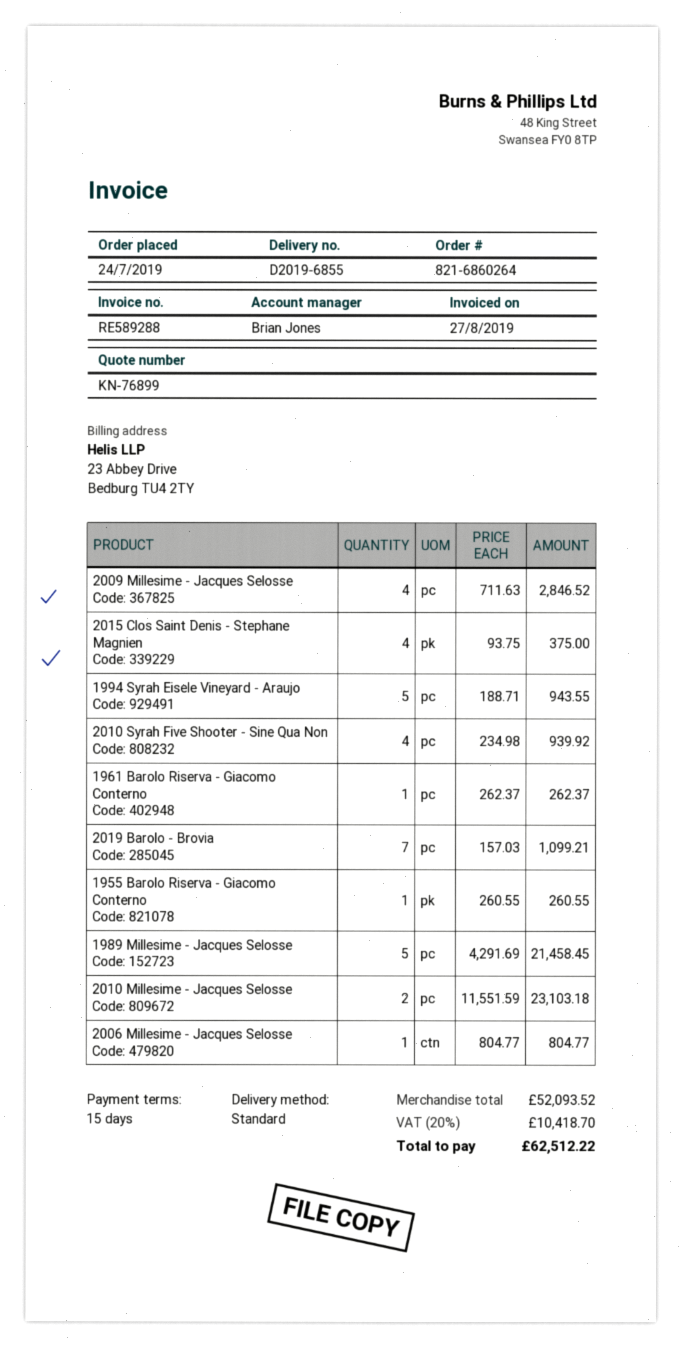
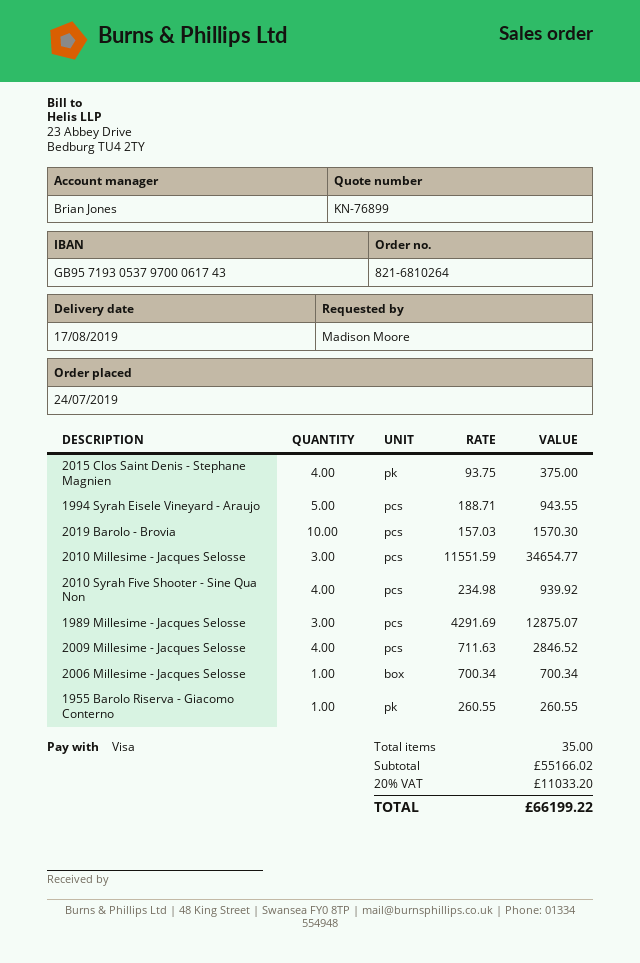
order number: 821-6860264 -> 821-6810264
1961 Barolo Riserva - Giacomo Conterno: 1 x 262.37 = 262.37 -> none
2019 Barolo - Brovia: 7 x 157.03 = 1099.21 -> 10 x 157.03 = 1570.30
1989 Millesime - Jacques Selosse: 5 x 4291.69 = 21458.45 -> 3 x 4291.69 = 12875.07
2010 Millesime - Jacques Selosse: 2 x 11551.59 = 23103.18 -> 3 x 11551.59 = 34654.77
2006 Millesime - Jacques Selosse: 1 x 804.77 = 804.77 -> 1 x 700.34 = 700.34
subtotal: 52093.52 -> 55166.02
tax: 20% = 10418.70 -> 20% = 11033.20
total: 62512.22 -> 66199.22

